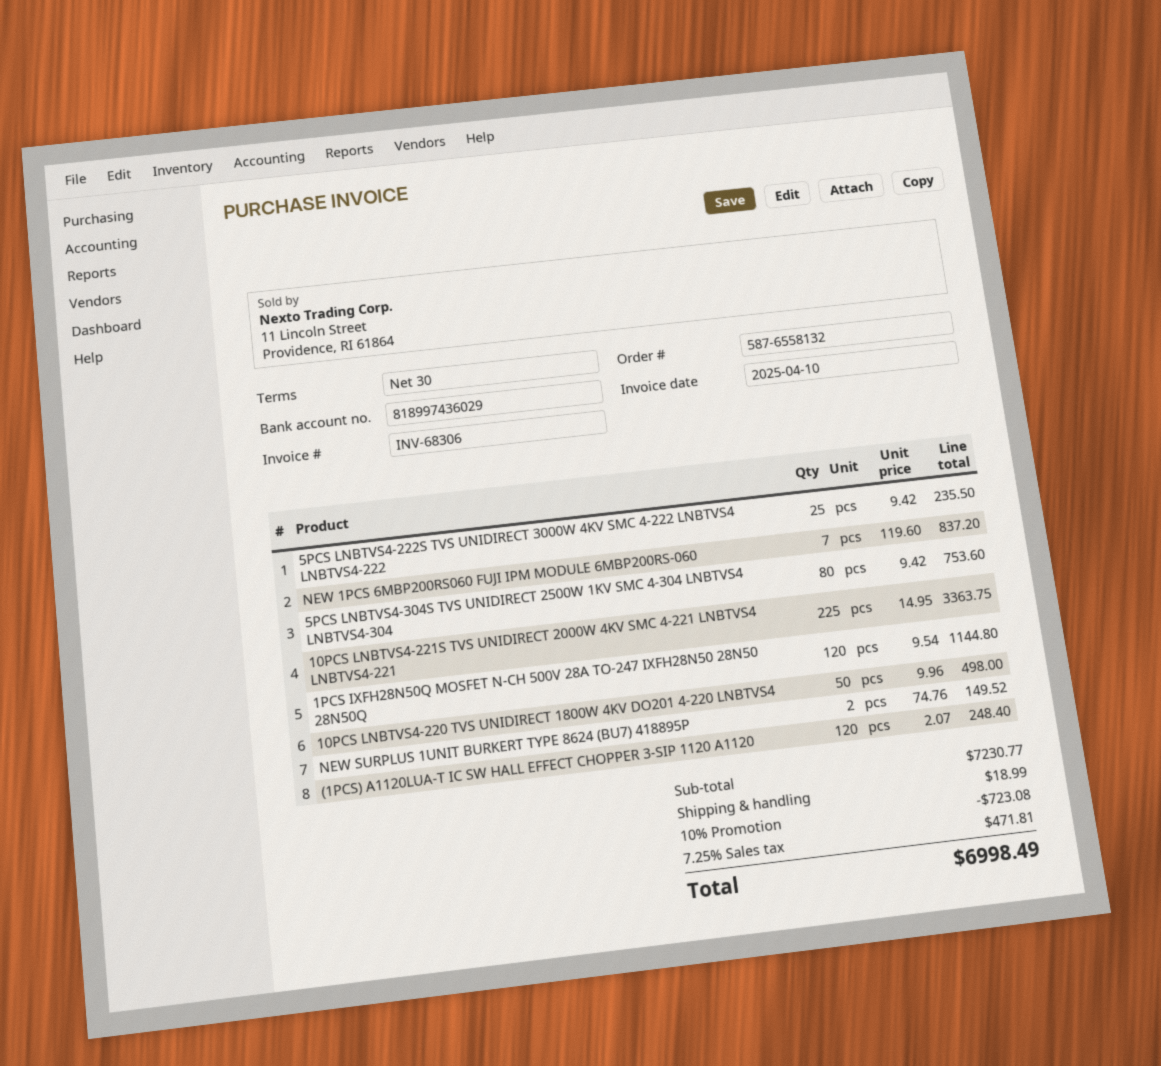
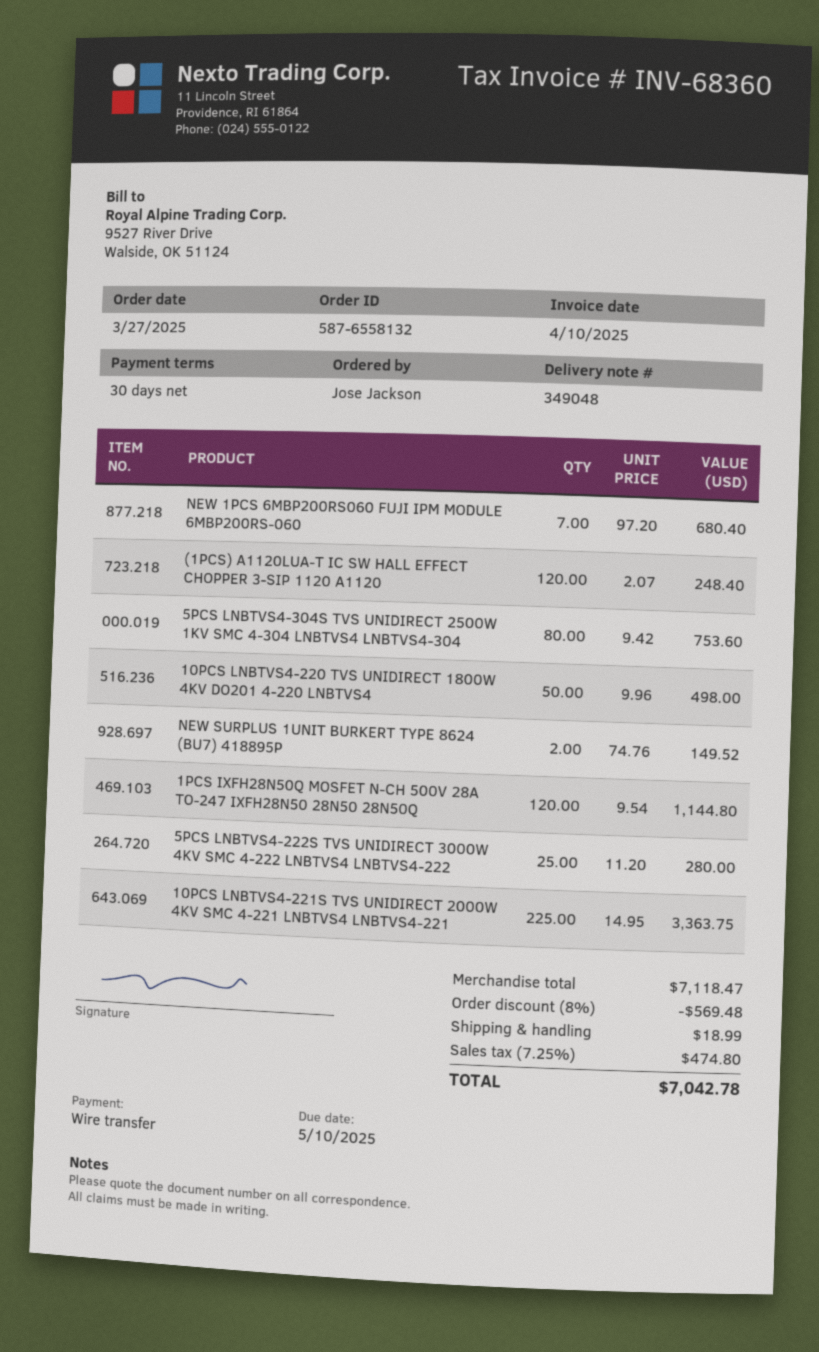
invoice number: INV-68306 -> INV-68360
5PCS LNBTVS4-222S TVS UNIDIRECT 3000W 4KV SMC 4-222 LNBTVS4 LNBTVS4-222: 25 x 9.42 = 235.50 -> 25 x 11.20 = 280.00
NEW 1PCS 6MBP200RS060 FUJI IPM MODULE 6MBP200RS-060: 7 x 119.60 = 837.20 -> 7 x 97.20 = 680.40
subtotal: 7230.77 -> 7118.47
discount: 10% = 723.08 -> 8% = 569.48
tax: 7.25% = 471.81 -> 7.25% = 474.80
total: 6998.49 -> 7042.78

